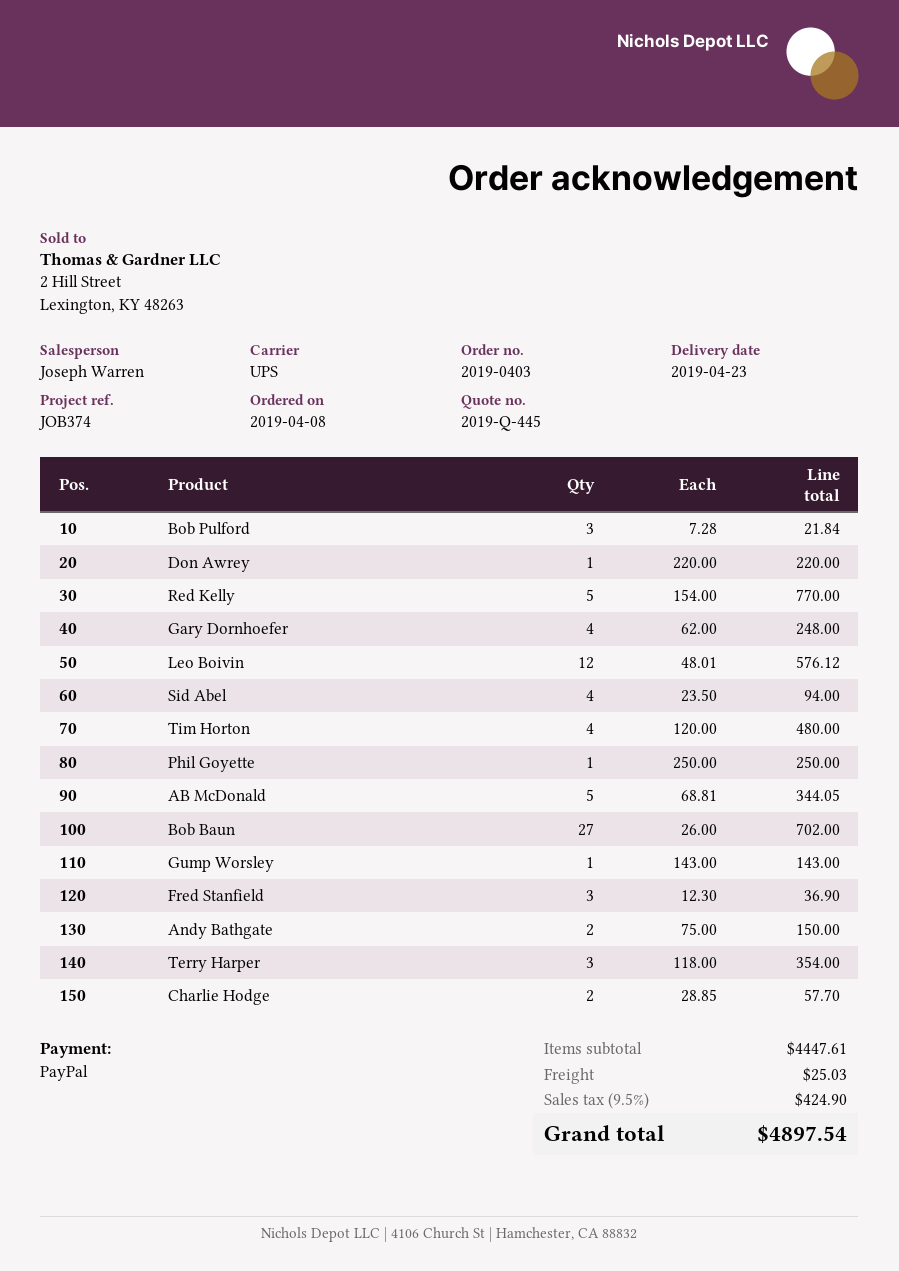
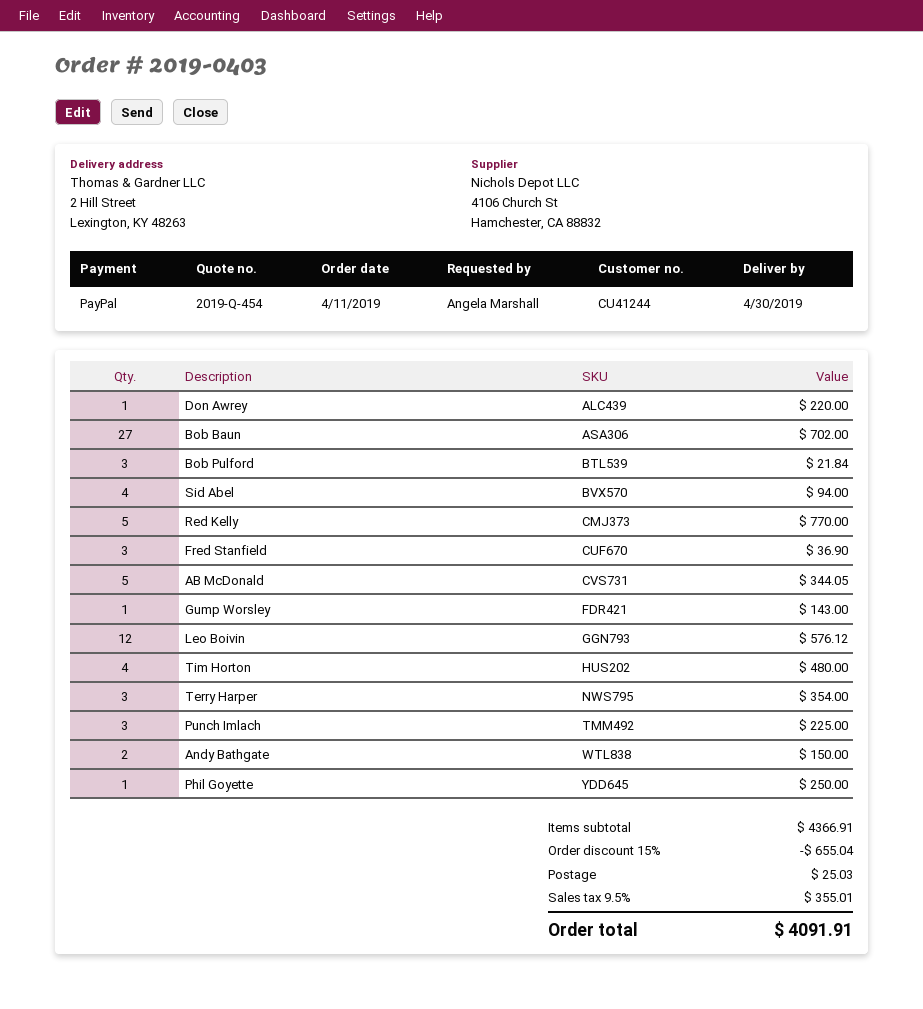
quote number: 2019-Q-445 -> 2019-Q-454
order date: 2019-04-08 -> 2019-04-11
delivery date: 2019-04-23 -> 2019-04-30
Gary Dornhoefer: 4 for 248.00 -> none
Charlie Hodge: 2 for 57.70 -> none
Punch Imlach: none -> 3 for 225.00
subtotal: 4447.61 -> 4366.91
discount: none -> 15% = 655.04
tax: 9.5% = 424.90 -> 9.5% = 355.01
total: 4897.54 -> 4091.91

